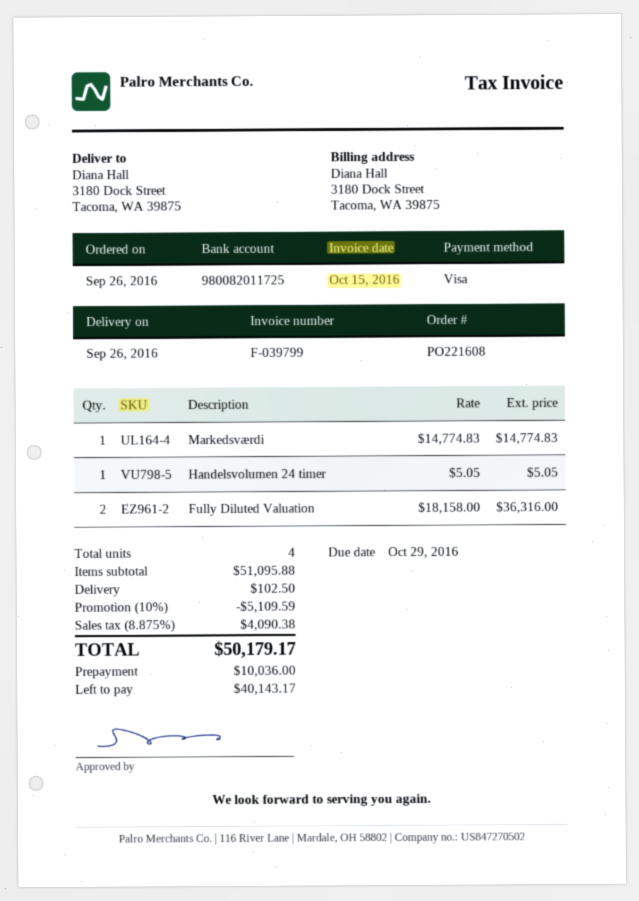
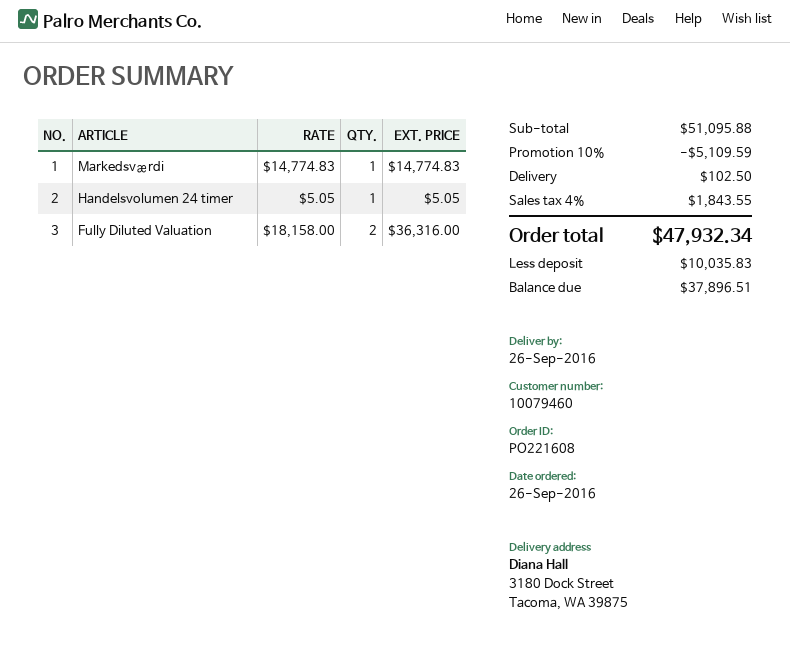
tax: 8.875% = 4090.38 -> 4% = 1843.55
total: 50179.17 -> 47932.34
deposit: 10036.00 -> 10035.83
balance: 40143.17 -> 37896.51

